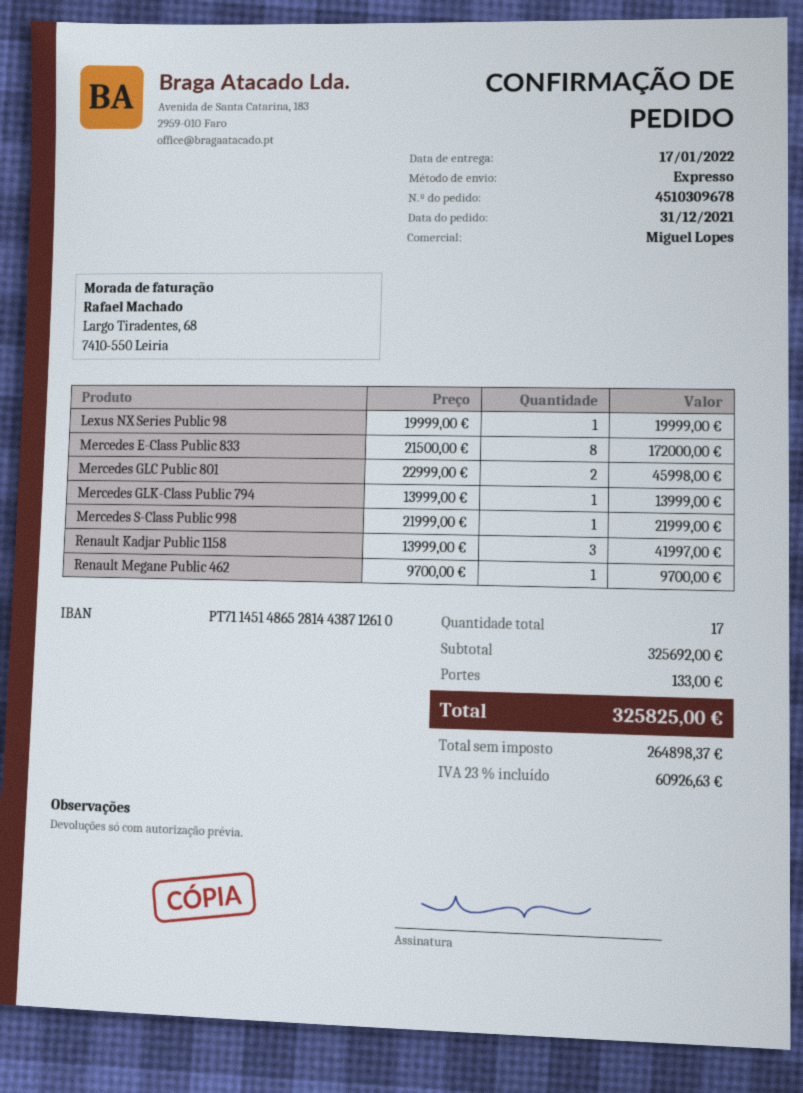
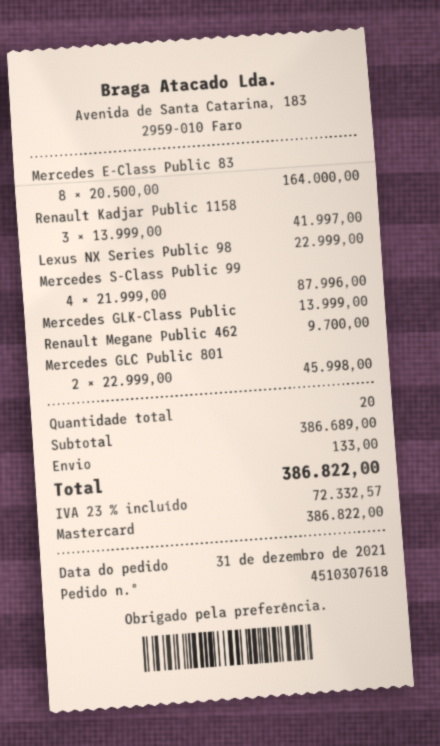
order number: 4510309678 -> 4510307618
Lexus NX Series Public 98: 1 x 19999.00 = 19999.00 -> 1 x 22999.00 = 22999.00
Mercedes E-Class Public 833: 8 x 21500.00 = 172000.00 -> 8 x 20500.00 = 164000.00
Mercedes S-Class Public 998: 1 x 21999.00 = 21999.00 -> 4 x 21999.00 = 87996.00
total quantity: 17 -> 20
subtotal: 325692.00 -> 386689.00
tax: 23% = 60926.63 -> 23% = 72332.57
total: 325825.00 -> 386822.00

